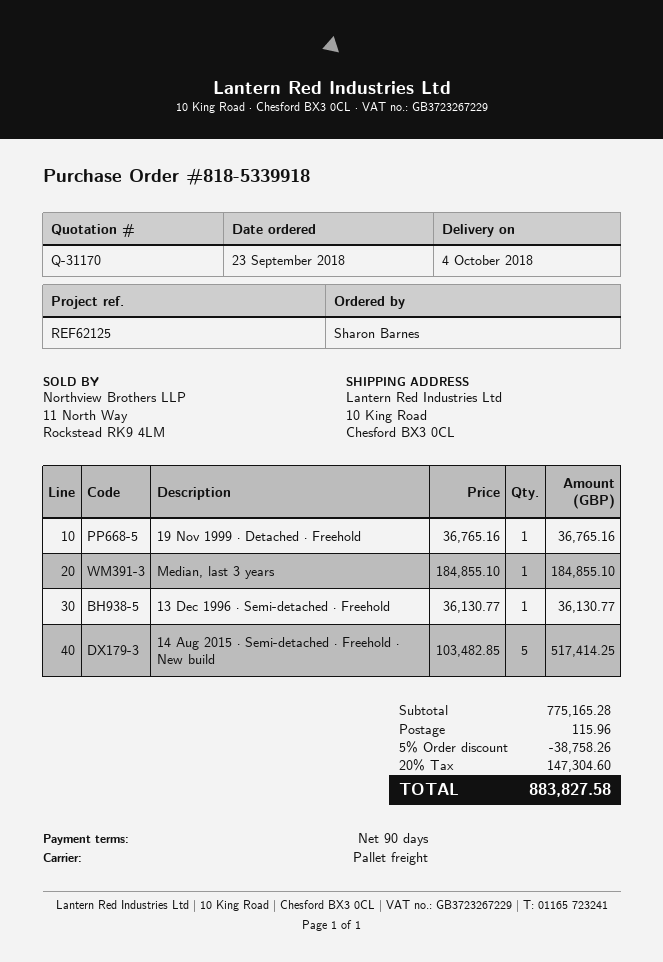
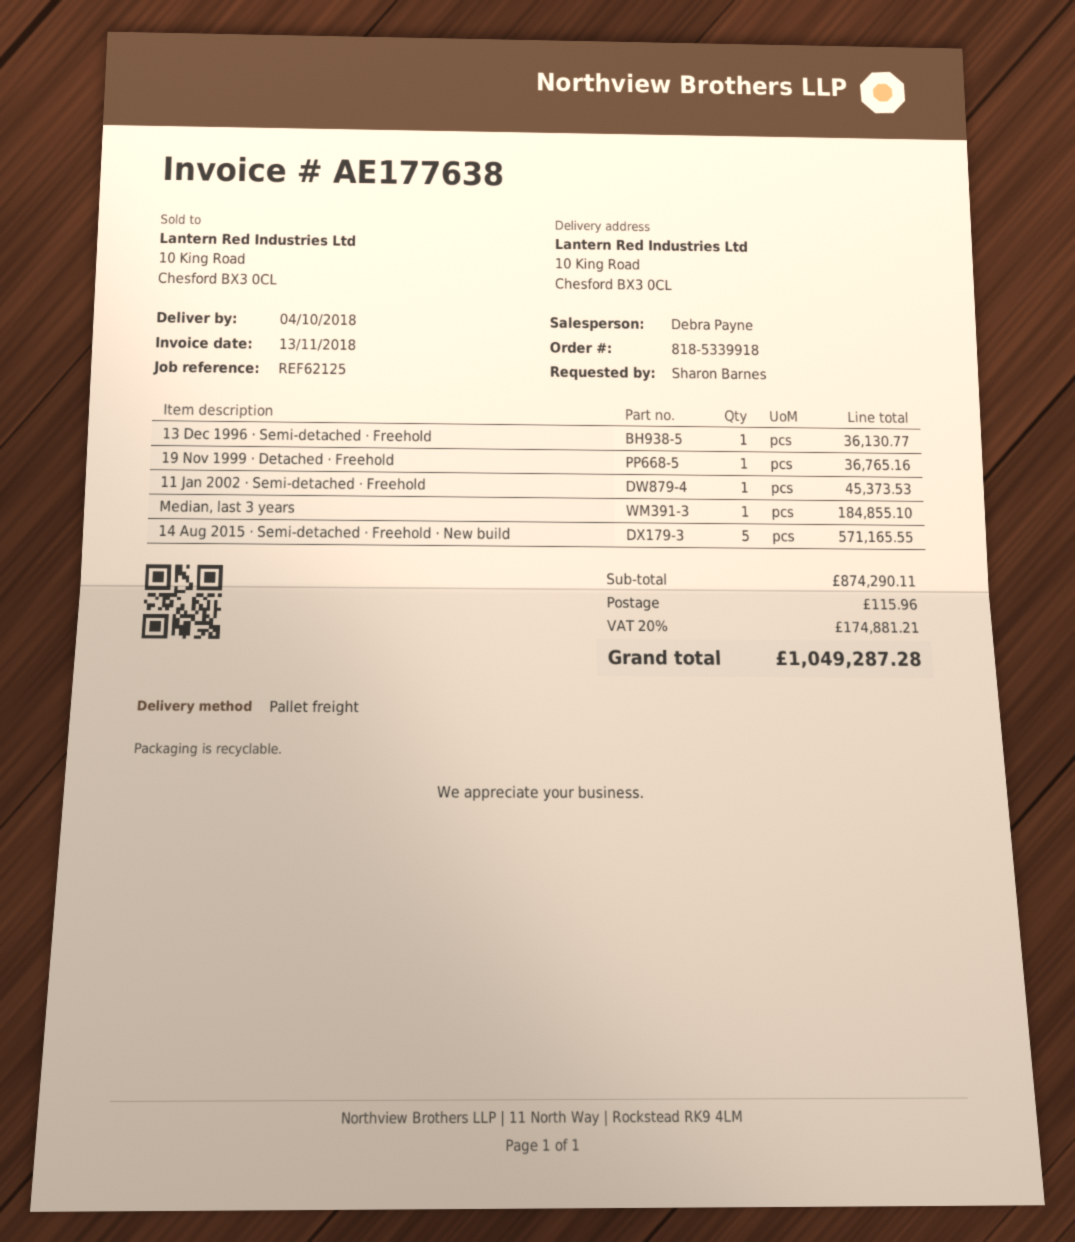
14 Aug 2015 · Semi-detached · Freehold · New build: 5 for 517414.25 -> 5 for 571165.55
11 Jan 2002 · Semi-detached · Freehold: none -> 1 for 45373.53
subtotal: 775165.28 -> 874290.11
discount: 5% = 38758.26 -> none
tax: 20% = 147304.60 -> 20% = 174881.21
total: 883827.58 -> 1049287.28

